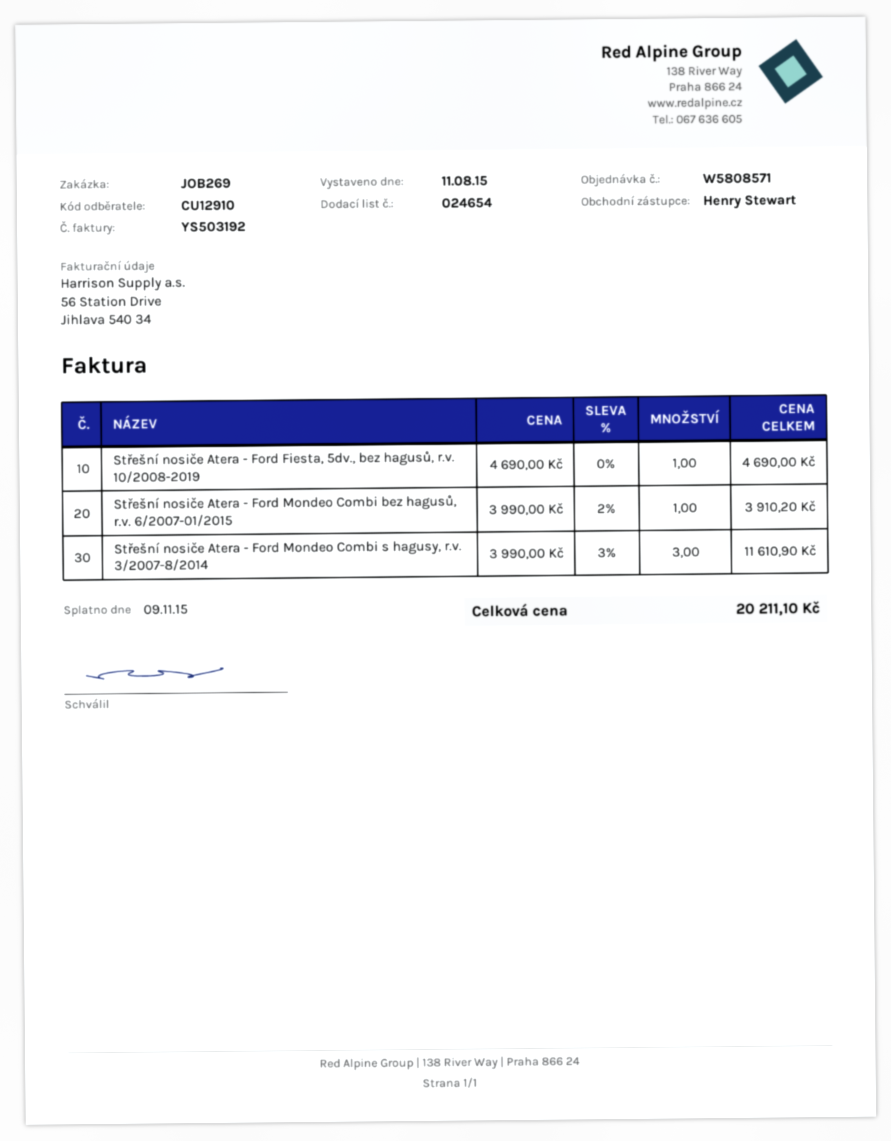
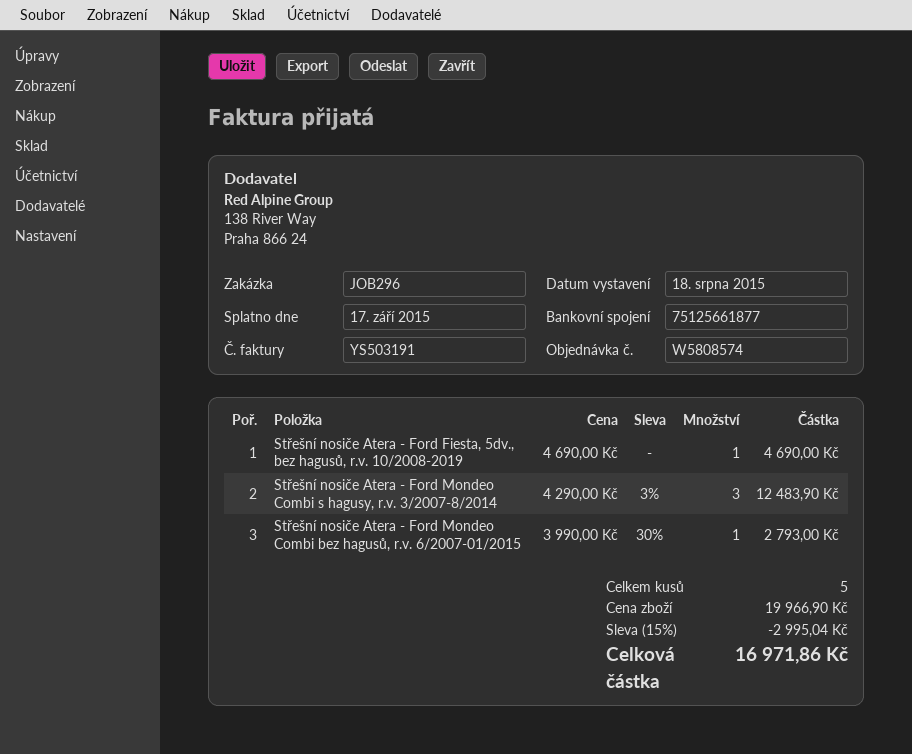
order number: W5808571 -> W5808574
invoice number: YS503192 -> YS503191
invoice date: 2015-08-11 -> 2015-08-18
due date: 2015-11-09 -> 2015-09-17
reference: JOB269 -> JOB296
Střešní nosiče Atera - Ford Mondeo Combi bez hagusů, r.v. 6/2007-01/2015: 1 x 3990.00 - 2% = 3910.20 -> 1 x 3990.00 - 30% = 2793.00
Střešní nosiče Atera - Ford Mondeo Combi s hagusy, r.v. 3/2007-8/2014: 3 x 3990.00 - 3% = 11610.90 -> 3 x 4290.00 - 3% = 12483.90
discount: none -> 15% = 2995.04
total: 20211.10 -> 16971.86

